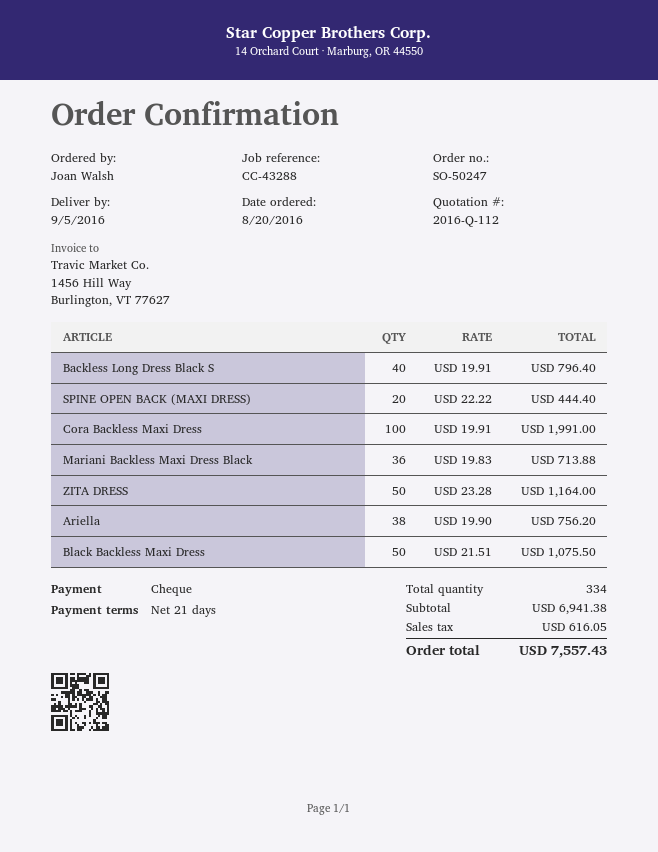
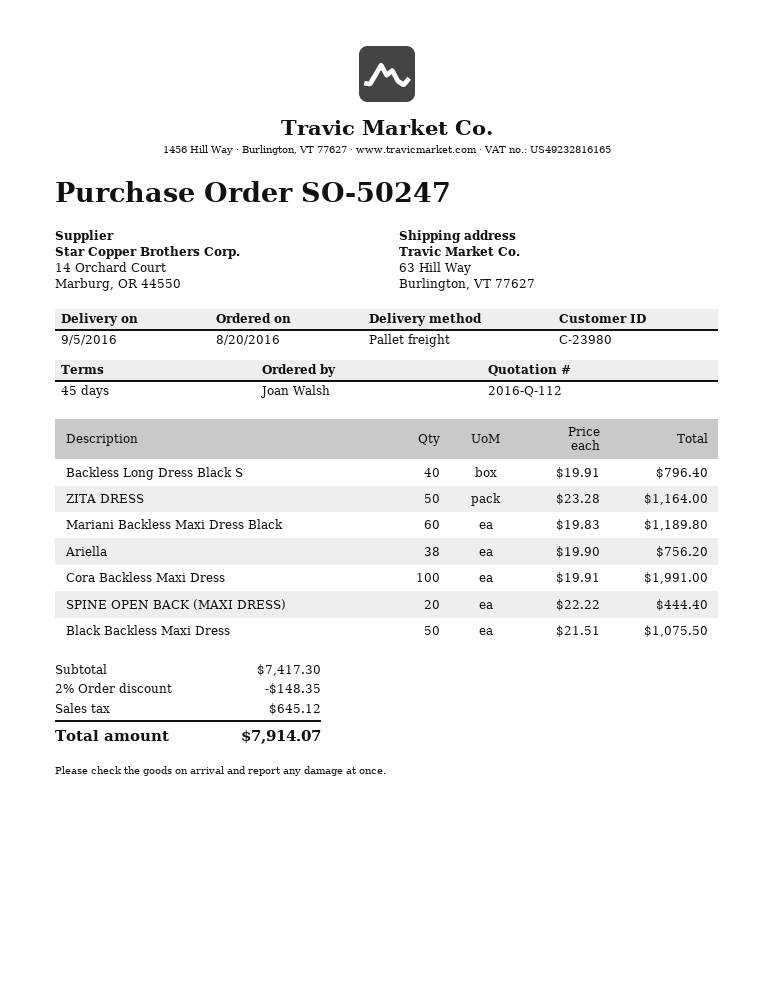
payment terms: 21 days -> 45 days
Mariani Backless Maxi Dress Black: 36 x 19.83 = 713.88 -> 60 x 19.83 = 1189.80
subtotal: 6941.38 -> 7417.30
discount: none -> 2% = 148.35
tax: 616.05 -> 645.12
total: 7557.43 -> 7914.07

